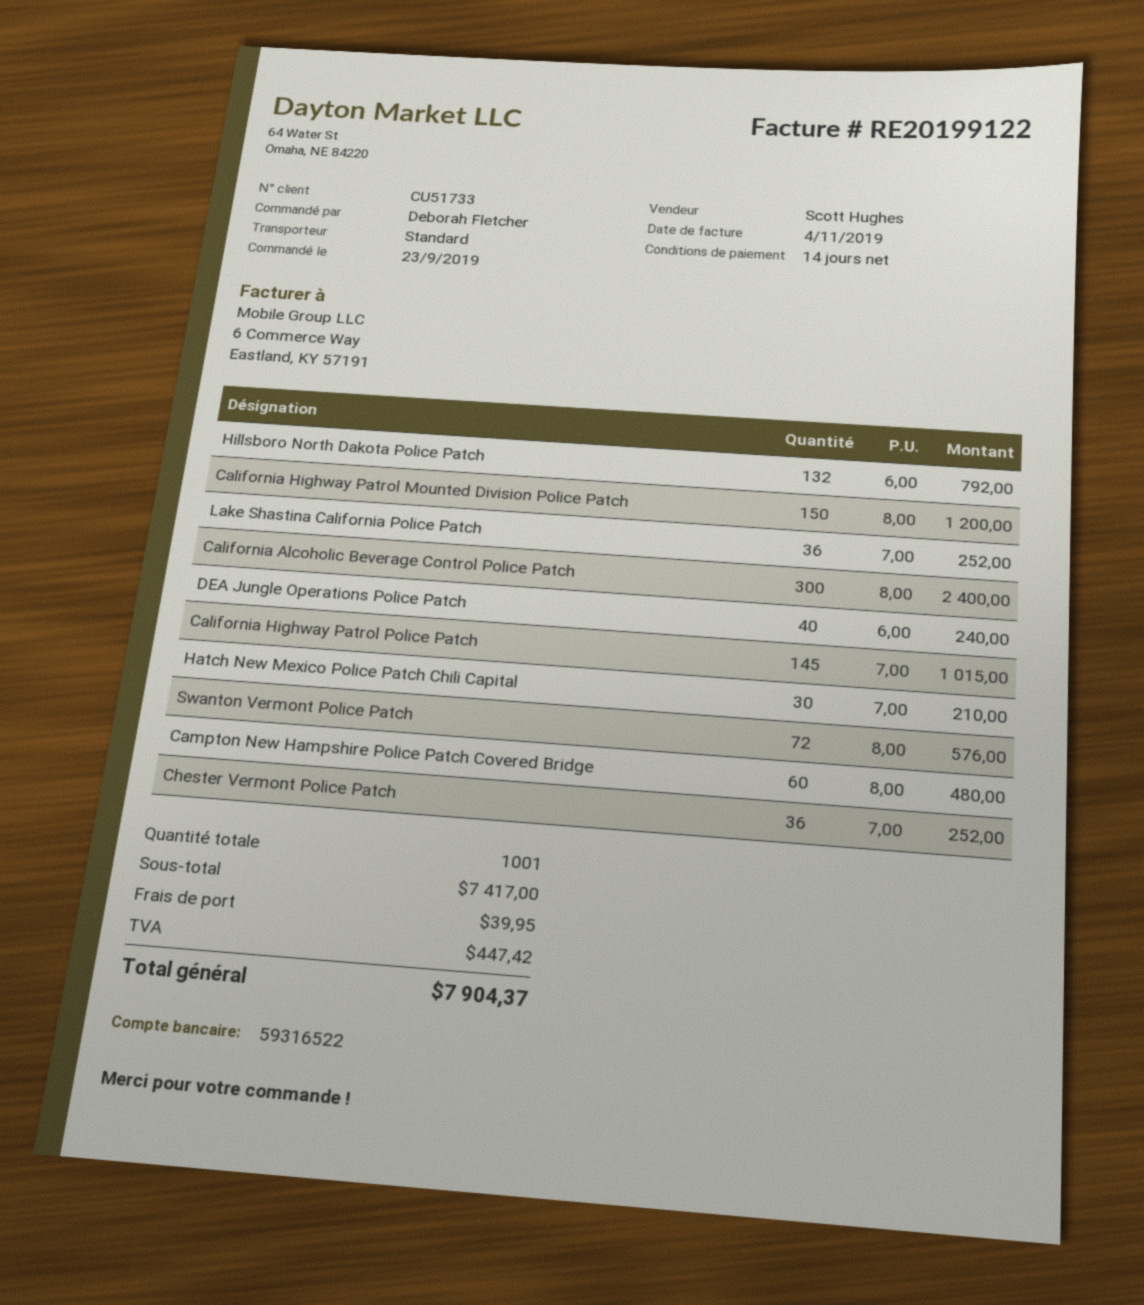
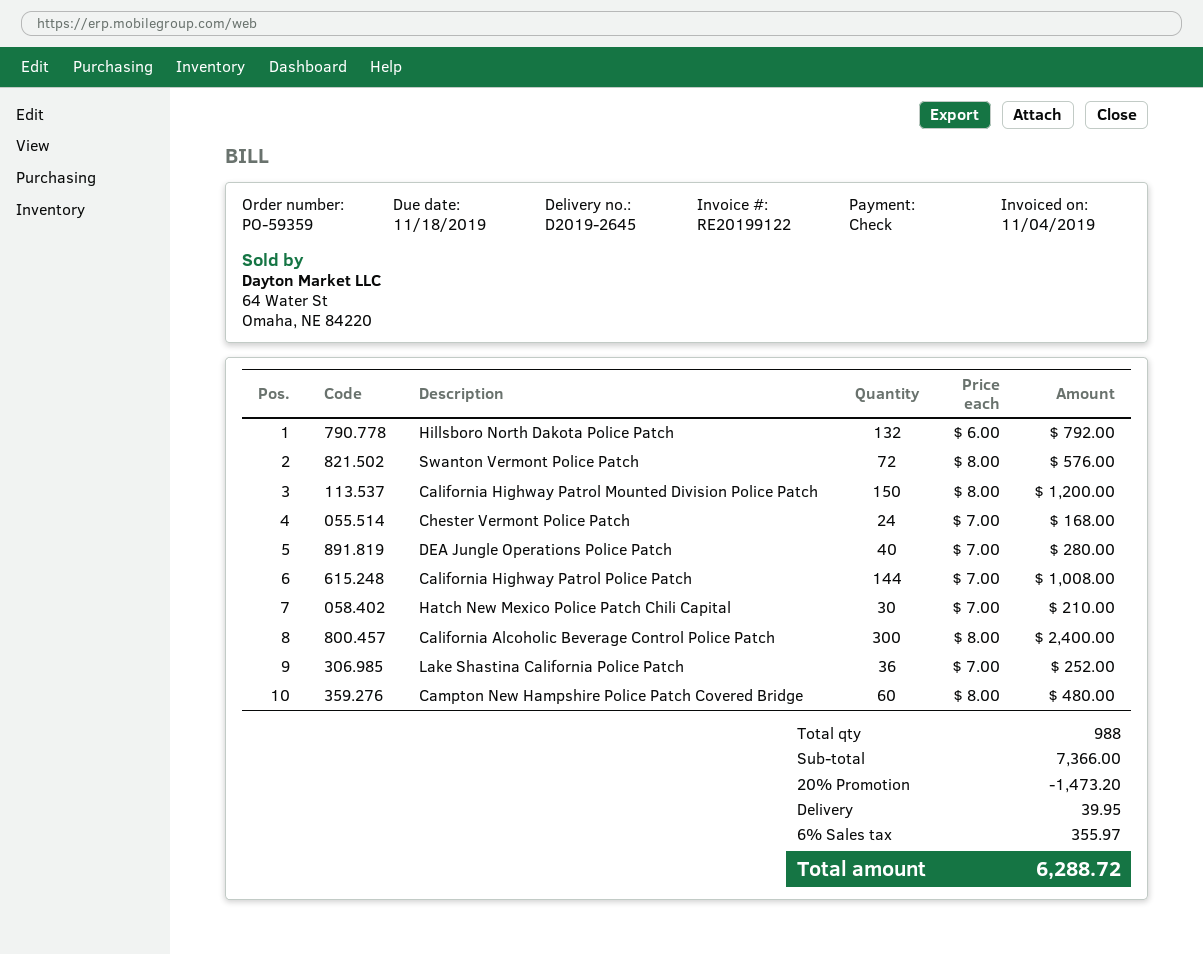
DEA Jungle Operations Police Patch: 40 x 6.00 = 240.00 -> 40 x 7.00 = 280.00
California Highway Patrol Police Patch: 145 x 7.00 = 1015.00 -> 144 x 7.00 = 1008.00
Chester Vermont Police Patch: 36 x 7.00 = 252.00 -> 24 x 7.00 = 168.00
total quantity: 1001 -> 988
subtotal: 7417.00 -> 7366.00
discount: none -> 20% = 1473.20
tax: 447.42 -> 355.97
total: 7904.37 -> 6288.72

